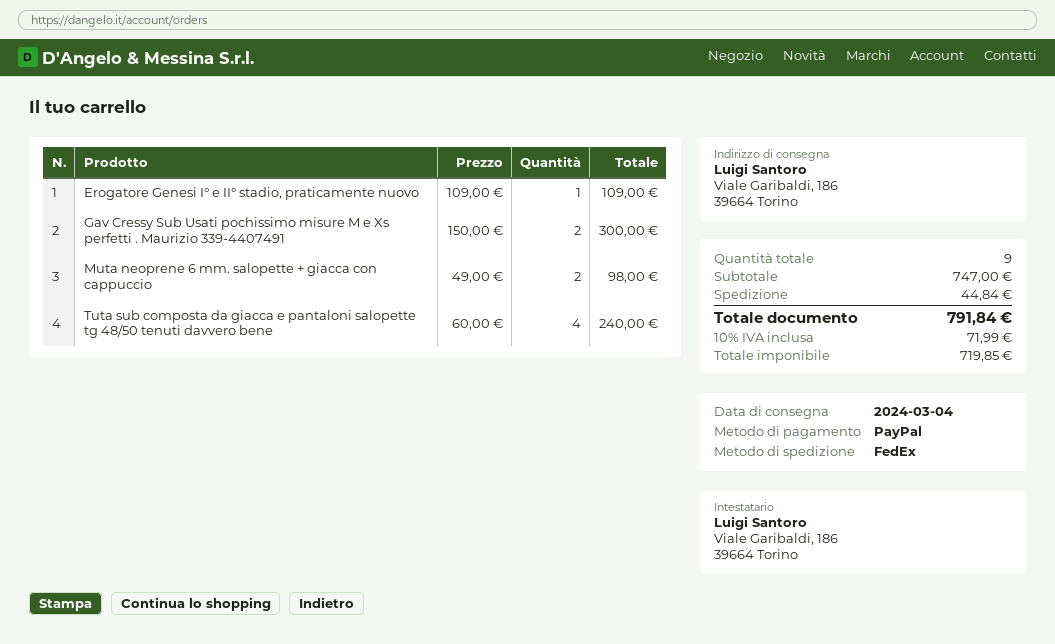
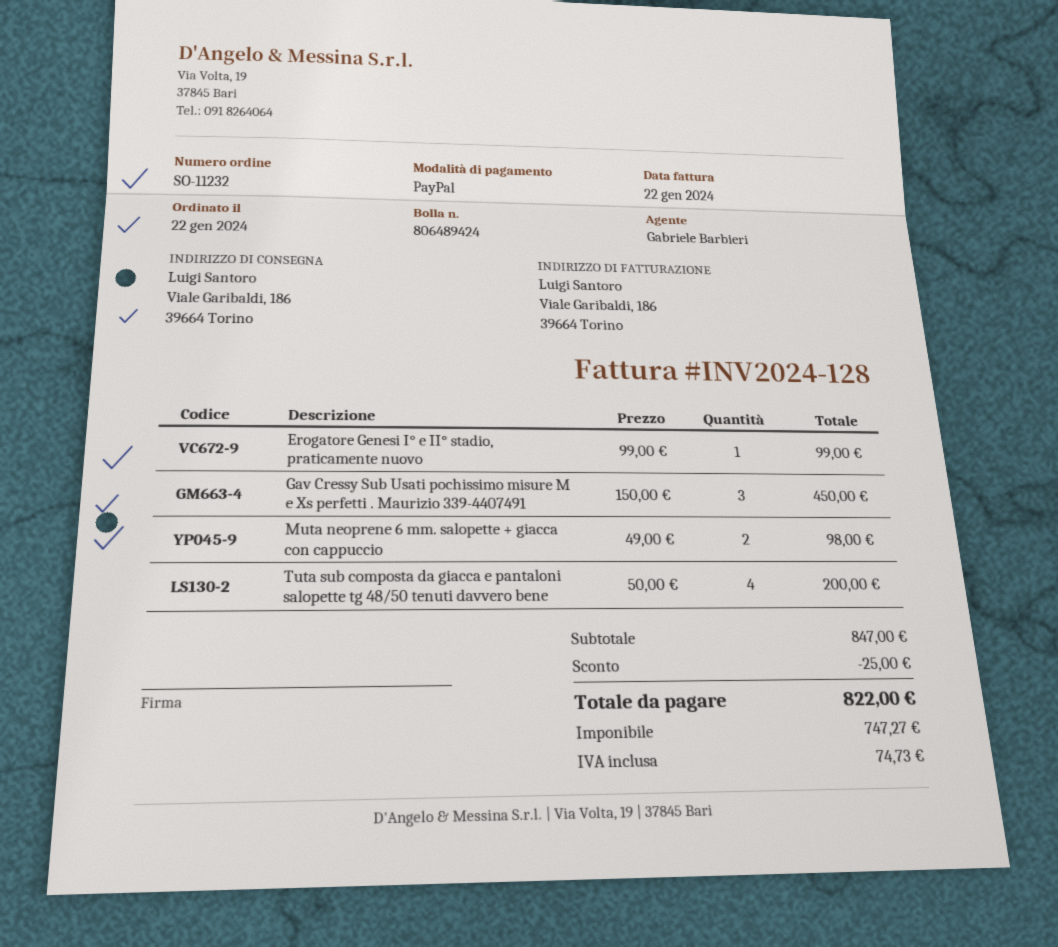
Erogatore Genesi I° e II° stadio, praticamente nuovo: 1 x 109.00 = 109.00 -> 1 x 99.00 = 99.00
Gav Cressy Sub Usati pochissimo misure M e Xs perfetti . Maurizio 339-4407491: 2 x 150.00 = 300.00 -> 3 x 150.00 = 450.00
Tuta sub composta da giacca e pantaloni salopette tg 48/50 tenuti davvero bene: 4 x 60.00 = 240.00 -> 4 x 50.00 = 200.00
subtotal: 747.00 -> 847.00
discount: none -> 25.00
shipping: 44.84 -> none
net: 719.85 -> 747.27
tax: 71.99 -> 74.73
total: 791.84 -> 822.00

